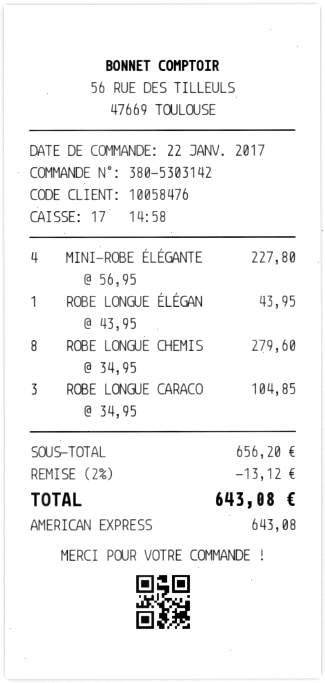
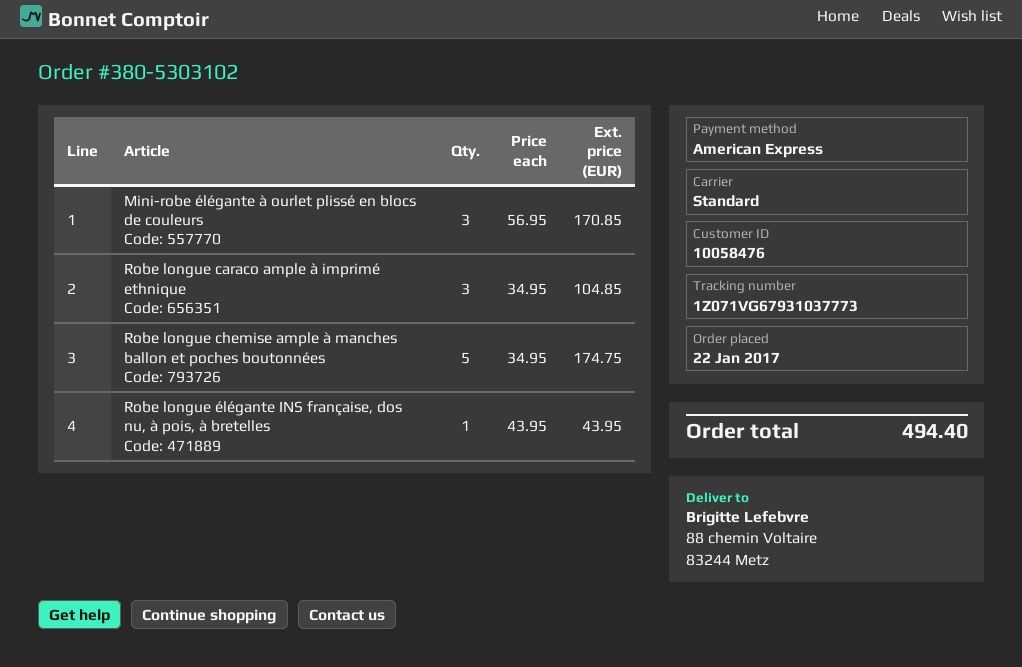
order number: 380-5303142 -> 380-5303102
MINI-ROBE ÉLÉGANTE: 4 x 56.95 = 227.80 -> 3 x 56.95 = 170.85
ROBE LONGUE CHEMIS: 8 x 34.95 = 279.60 -> 5 x 34.95 = 174.75
discount: 2% = 13.12 -> none
total: 643.08 -> 494.40

